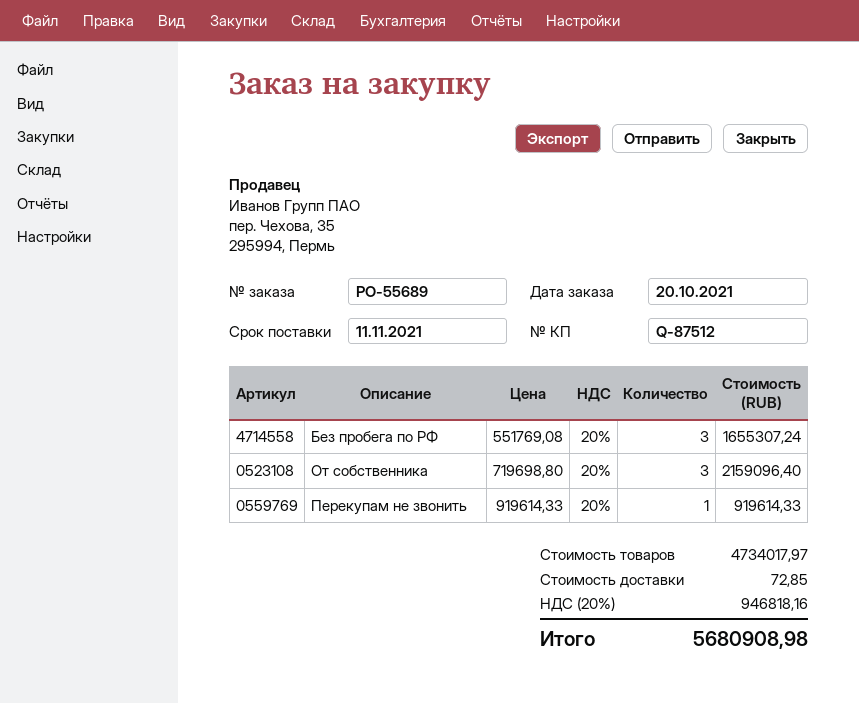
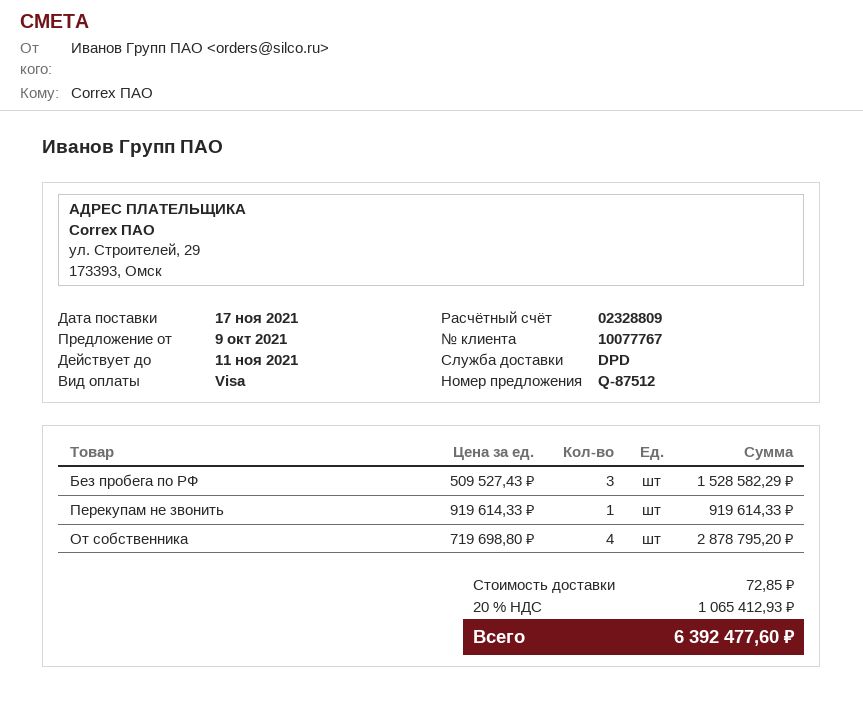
delivery date: 2021-11-11 -> 2021-11-17
Без пробега по РФ: 3 x 551769.08 = 1655307.24 -> 3 x 509527.43 = 1528582.29
От собственника: 3 x 719698.80 = 2159096.40 -> 4 x 719698.80 = 2878795.20
tax: 20% = 946818.16 -> 20% = 1065412.93
total: 5680908.98 -> 6392477.60

